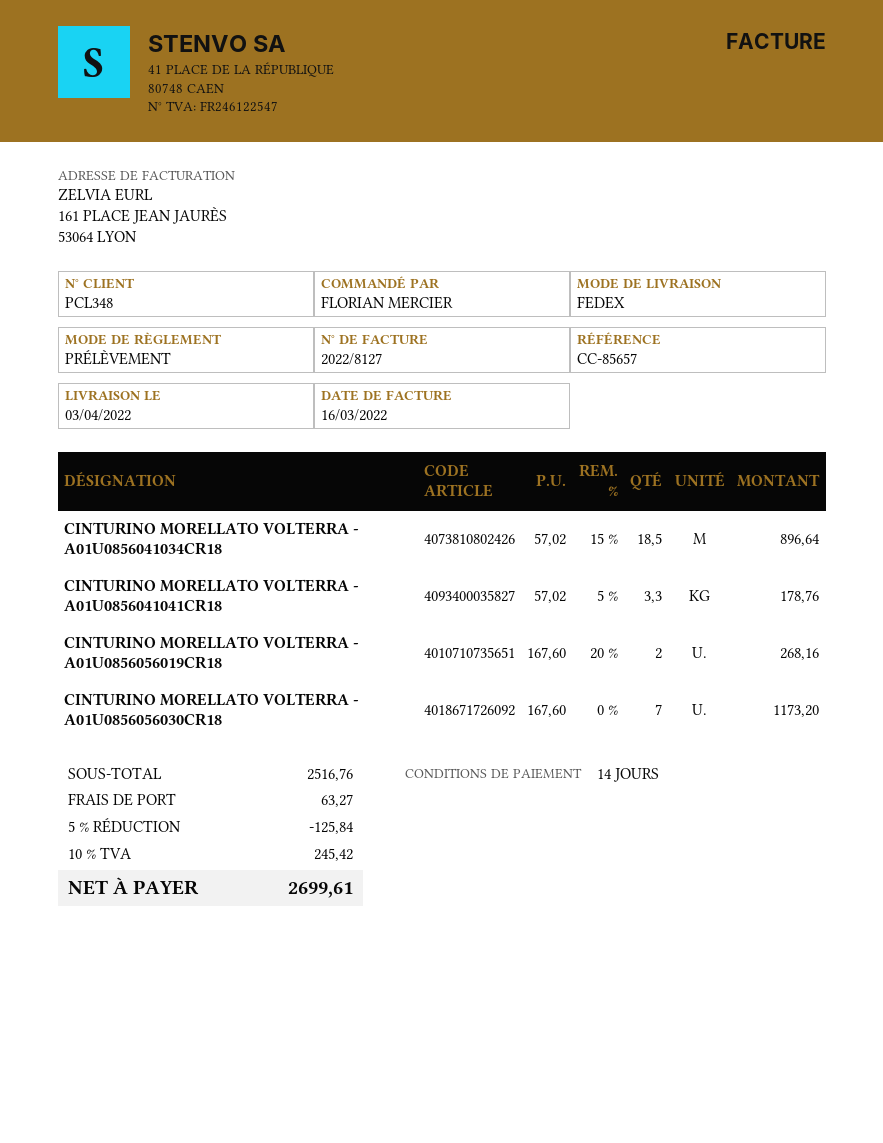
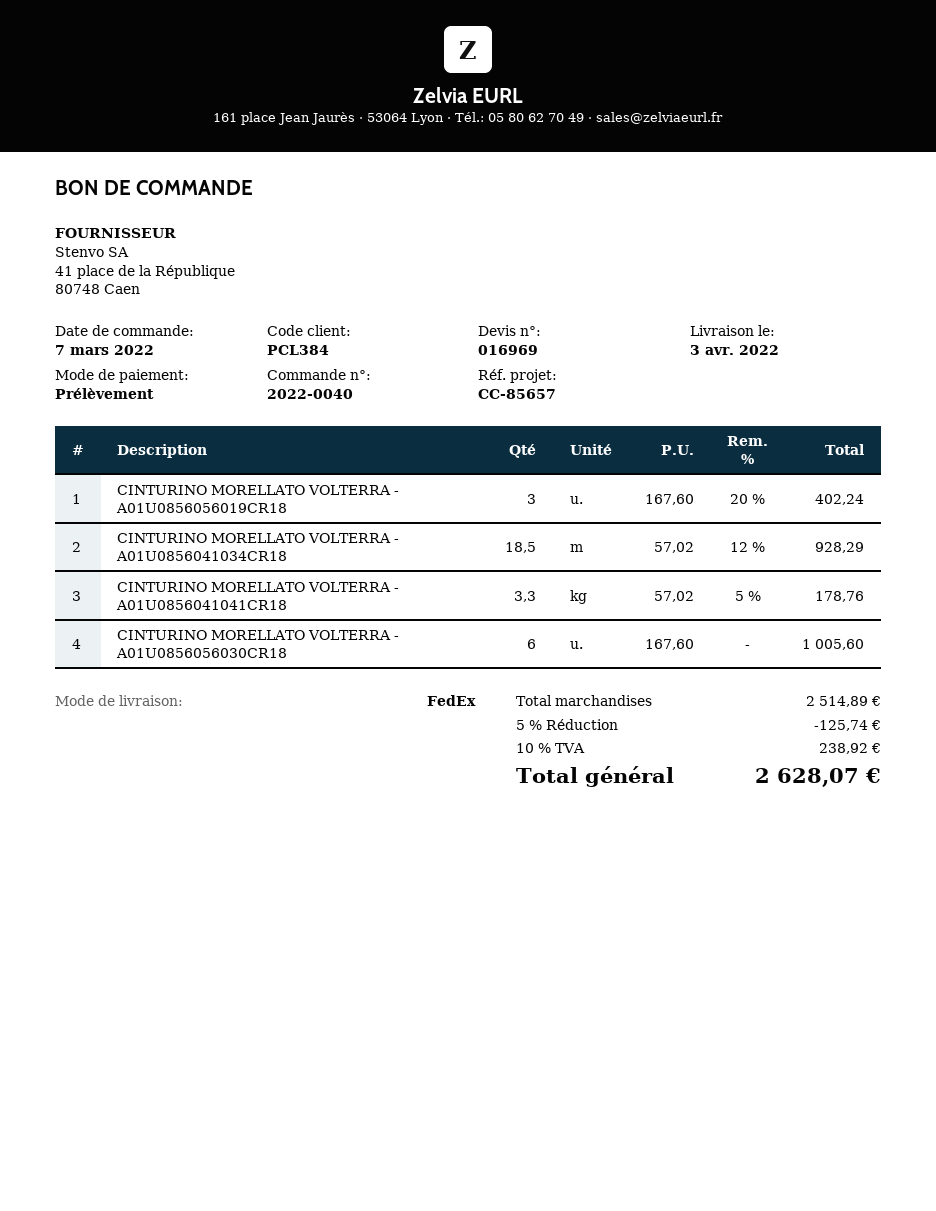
customer number: PCL348 -> PCL384
CINTURINO MORELLATO VOLTERRA - A01U0856041034CR18: 18.5 x 57.02 - 15% = 896.64 -> 18.5 x 57.02 - 12% = 928.29
CINTURINO MORELLATO VOLTERRA - A01U0856056019CR18: 2 x 167.60 - 20% = 268.16 -> 3 x 167.60 - 20% = 402.24
CINTURINO MORELLATO VOLTERRA - A01U0856056030CR18: 7 x 167.60 = 1173.20 -> 6 x 167.60 = 1005.60
subtotal: 2516.76 -> 2514.89
discount: 5% = 125.84 -> 5% = 125.74
shipping: 63.27 -> none
tax: 10% = 245.42 -> 10% = 238.92
total: 2699.61 -> 2628.07

